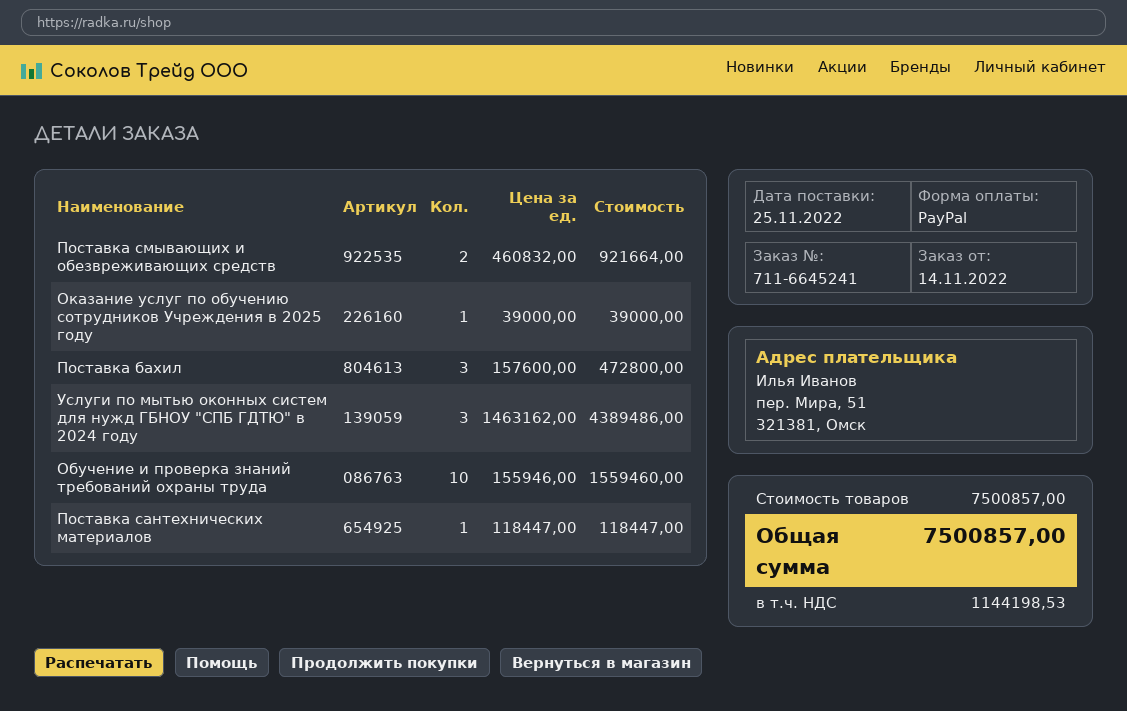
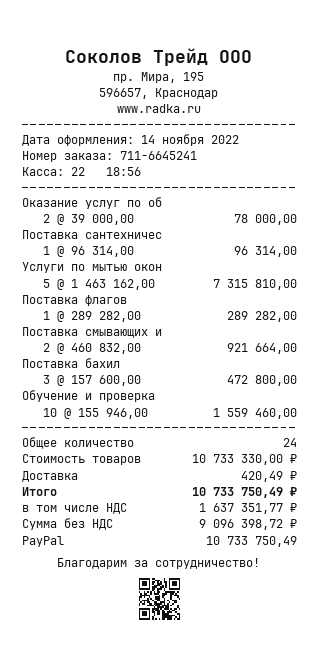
Оказание услуг по обучению сотрудников Учреждения в 2025 году: 1 x 39000.00 = 39000.00 -> 2 x 39000.00 = 78000.00
Услуги по мытью оконных систем для нужд ГБНОУ "СПБ ГДТЮ" в 2024 году: 3 x 1463162.00 = 4389486.00 -> 5 x 1463162.00 = 7315810.00
Поставка сантехнических материалов: 1 x 118447.00 = 118447.00 -> 1 x 96314.00 = 96314.00
Поставка флагов: none -> 1 x 289282.00 = 289282.00
subtotal: 7500857.00 -> 10733330.00
shipping: none -> 420.49
tax: 1144198.53 -> 1637351.77
total: 7500857.00 -> 10733750.49

